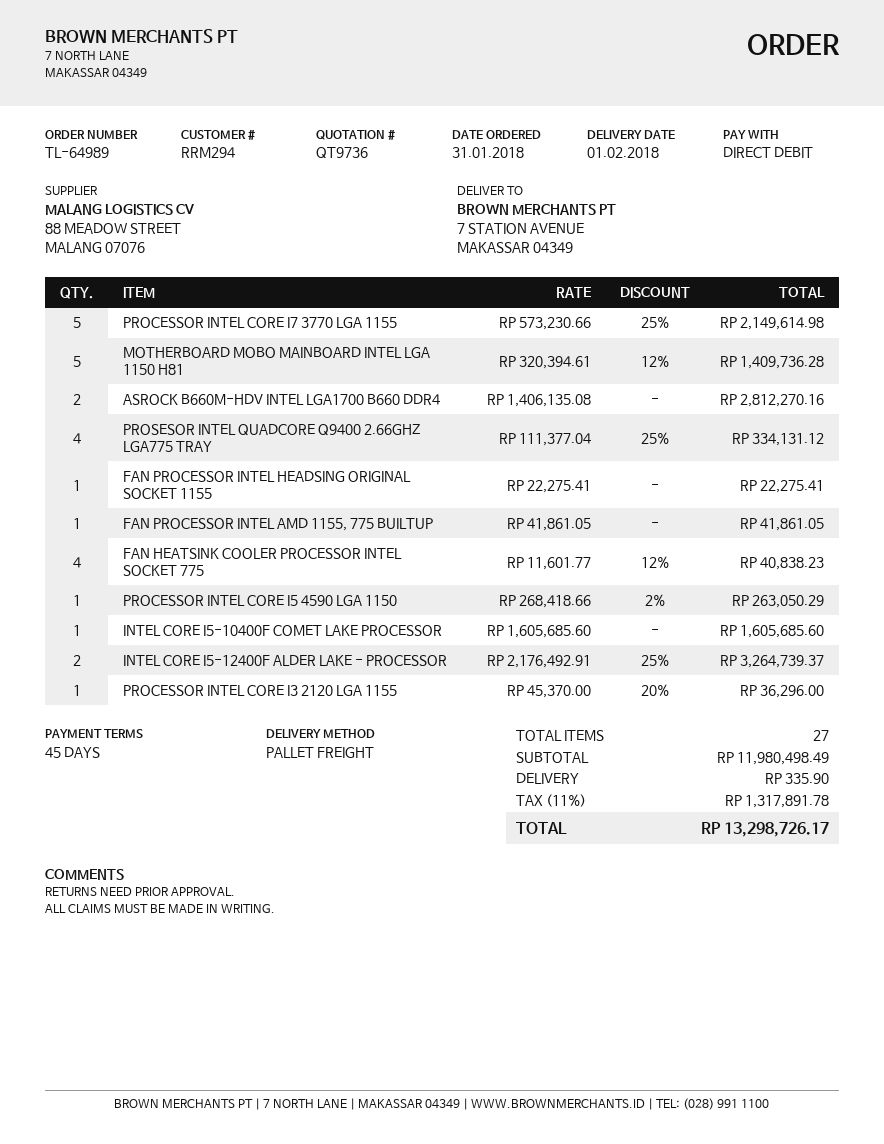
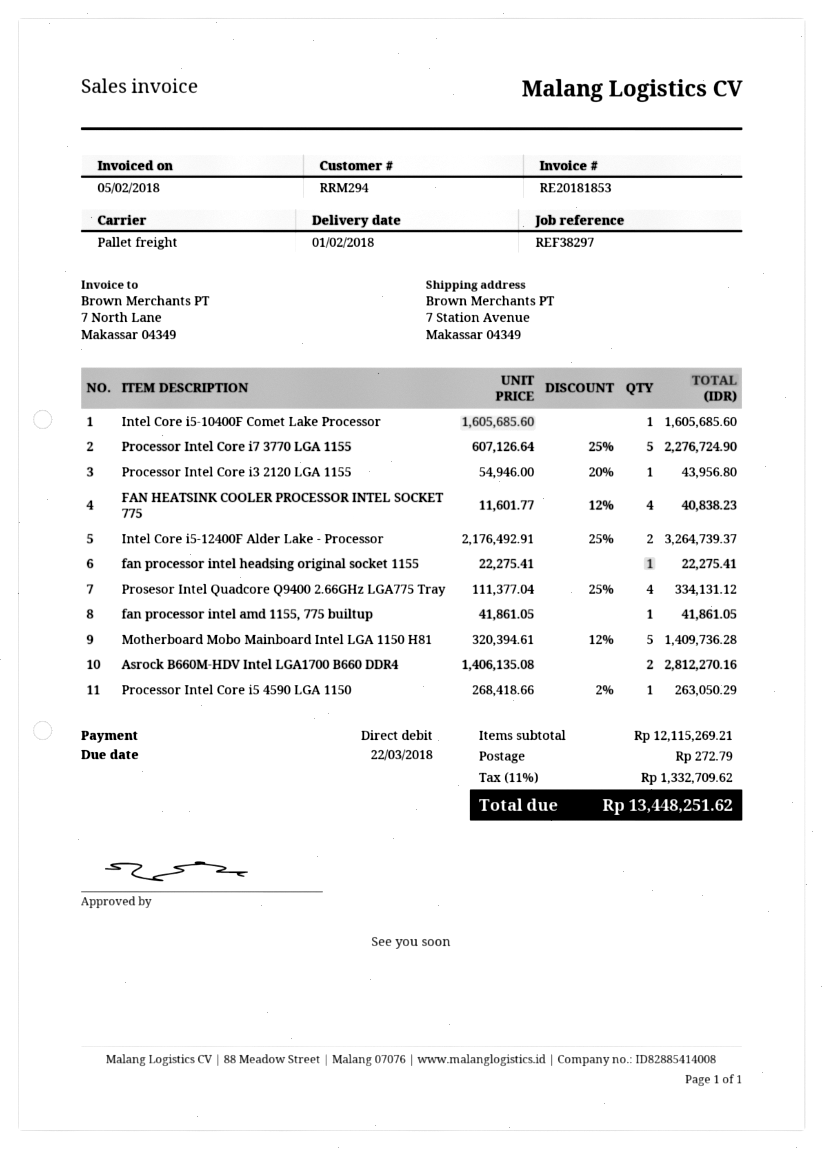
PROCESSOR INTEL CORE I7 3770 LGA 1155: 5 x 573230.66 - 25% = 2149614.98 -> 5 x 607126.64 - 25% = 2276724.90
PROCESSOR INTEL CORE I3 2120 LGA 1155: 1 x 45370.00 - 20% = 36296.00 -> 1 x 54946.00 - 20% = 43956.80
subtotal: 11980498.49 -> 12115269.21
shipping: 335.90 -> 272.79
tax: 11% = 1317891.78 -> 11% = 1332709.62
total: 13298726.17 -> 13448251.62

